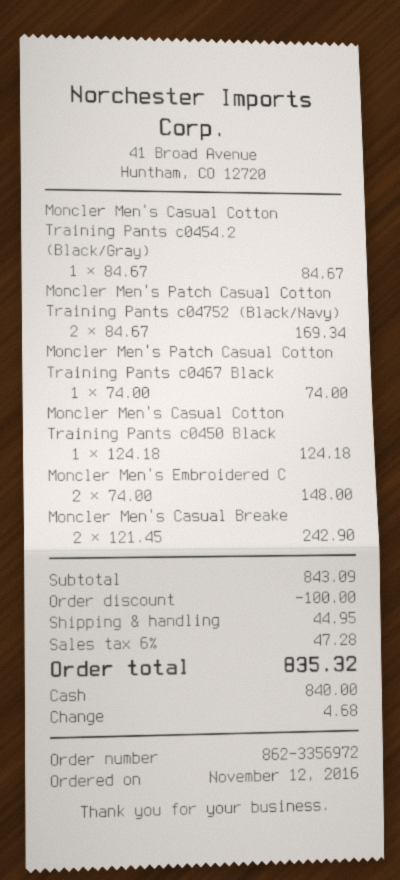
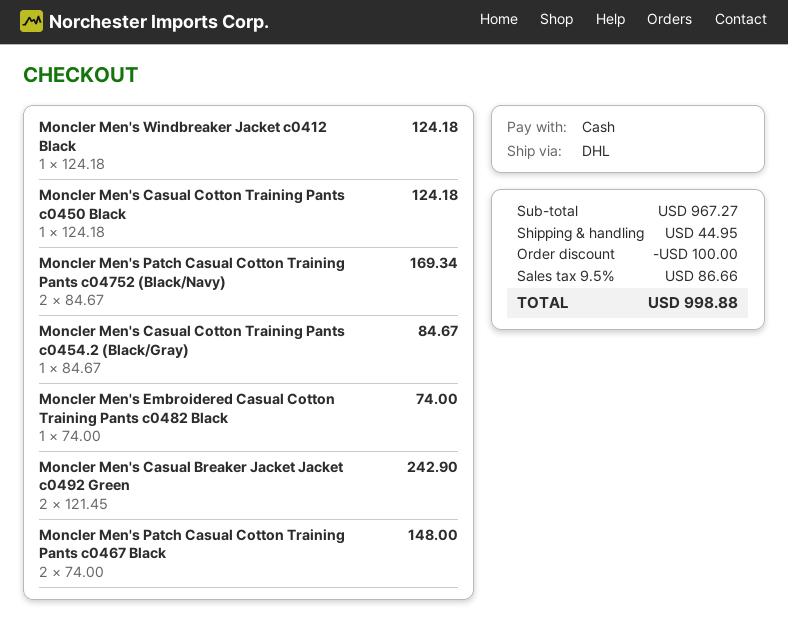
Moncler Men's Patch Casual Cotton Training Pants c0467 Black: 1 x 74.00 = 74.00 -> 2 x 74.00 = 148.00
Moncler Men's Embroidered C: 2 x 74.00 = 148.00 -> 1 x 74.00 = 74.00
Moncler Men's Windbreaker Jacket c0412 Black: none -> 1 x 124.18 = 124.18
subtotal: 843.09 -> 967.27
tax: 6% = 47.28 -> 9.5% = 86.66
total: 835.32 -> 998.88

